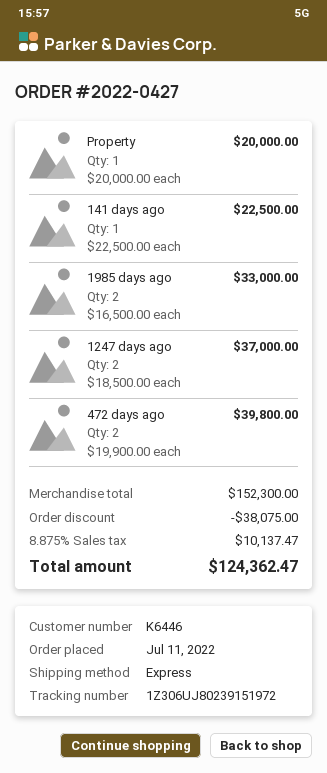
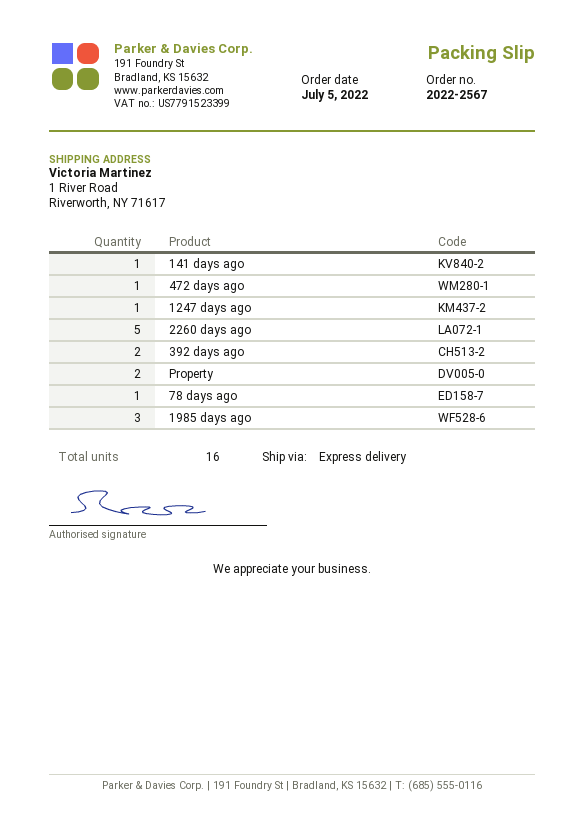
order number: 2022-0427 -> 2022-2567
order date: 2022-07-11 -> 2022-07-05
Property: 1 -> 2
1985 days ago: 2 -> 3
1247 days ago: 2 -> 1
472 days ago: 2 -> 1
2260 days ago: none -> 5
392 days ago: none -> 2
78 days ago: none -> 1

